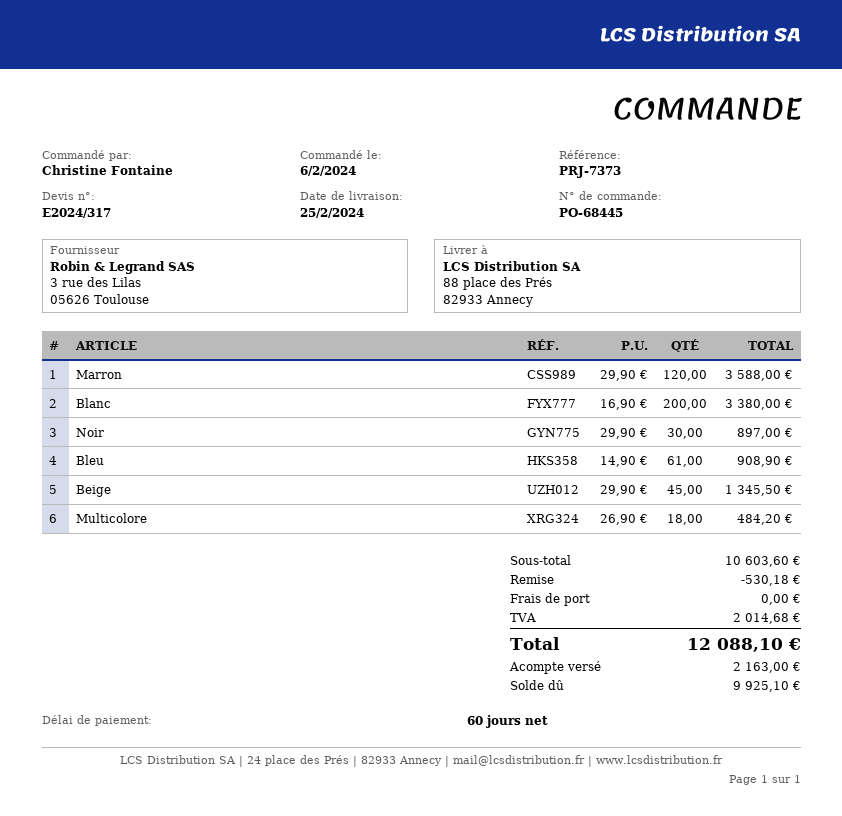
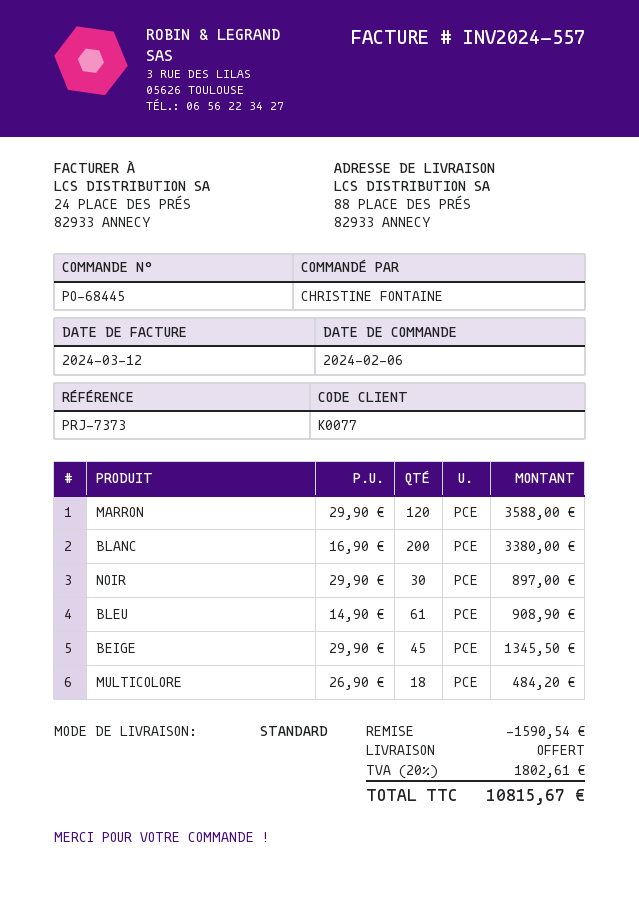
discount: 530.18 -> 1590.54
tax: 2014.68 -> 1802.61
total: 12088.10 -> 10815.67

